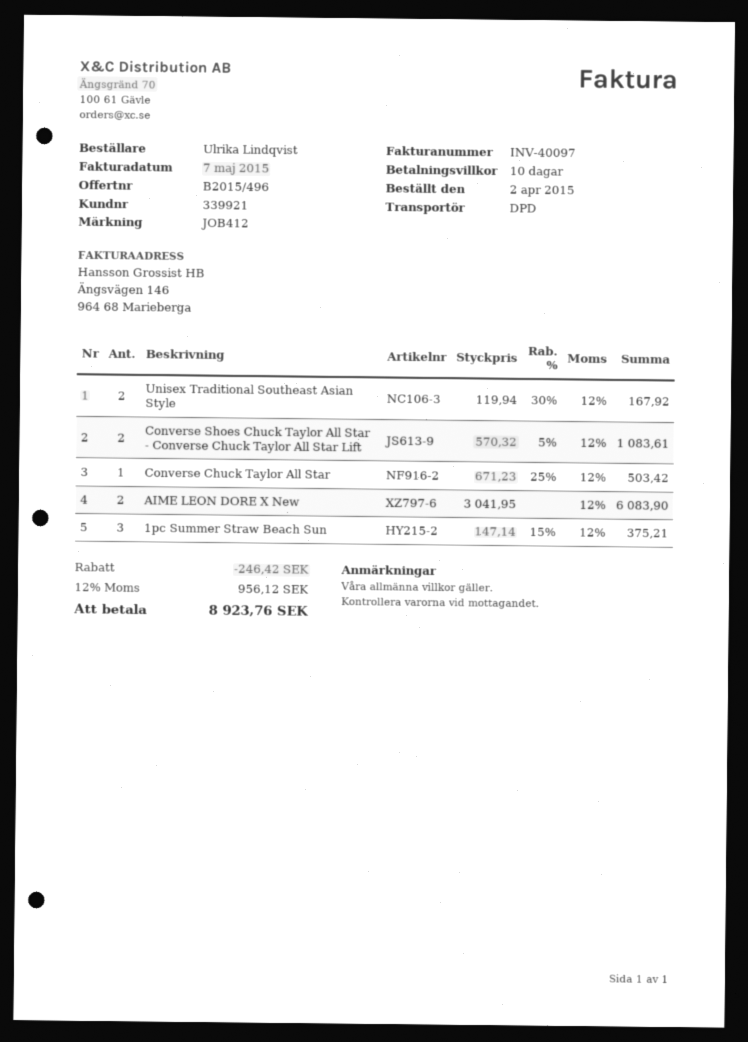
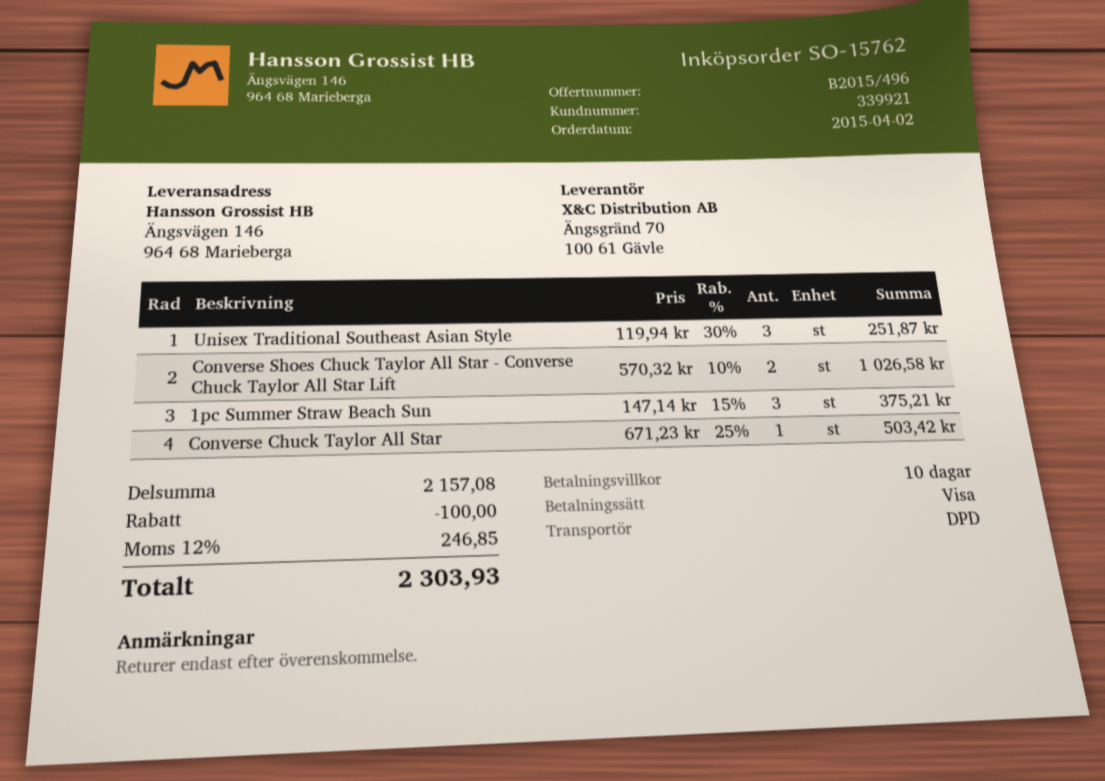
Unisex Traditional Southeast Asian Style: 2 x 119.94 - 30% = 167.92 -> 3 x 119.94 - 30% = 251.87
Converse Shoes Chuck Taylor All Star - Converse Chuck Taylor All Star Lift: 2 x 570.32 - 5% = 1083.61 -> 2 x 570.32 - 10% = 1026.58
AIME LEON DORE X New: 2 x 3041.95 = 6083.90 -> none
discount: 246.42 -> 100.00
tax: 12% = 956.12 -> 12% = 246.85
total: 8923.76 -> 2303.93

